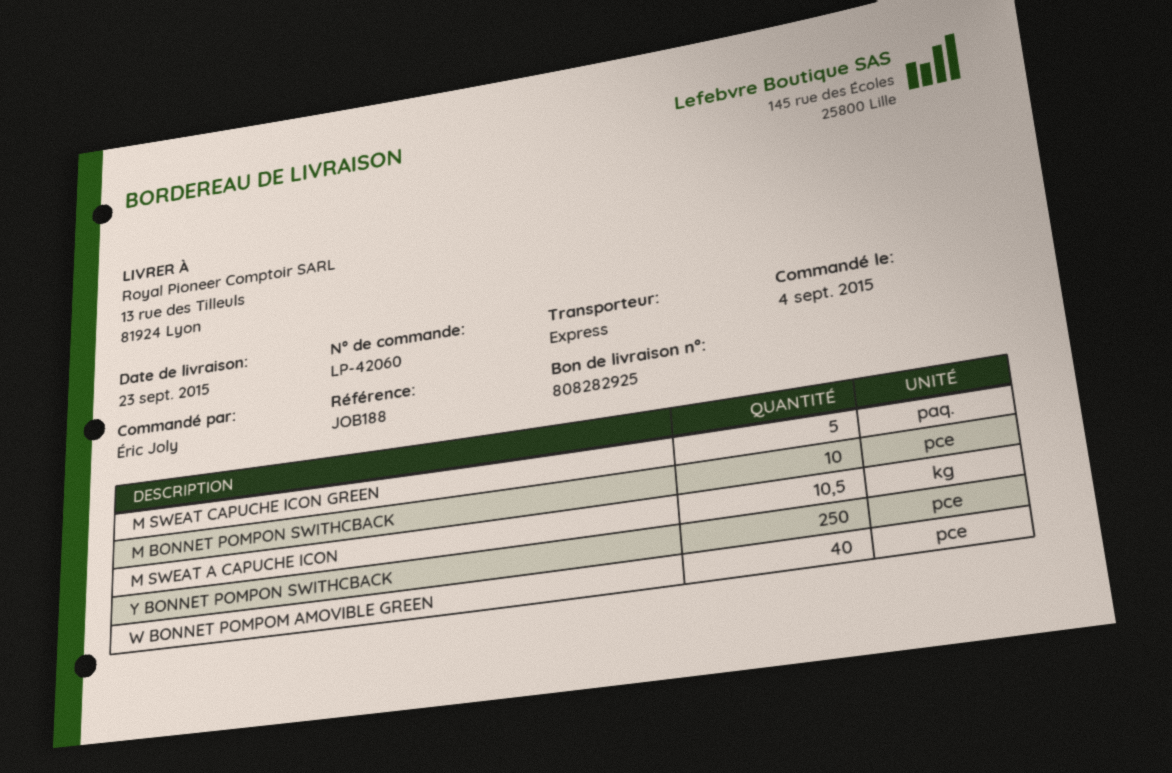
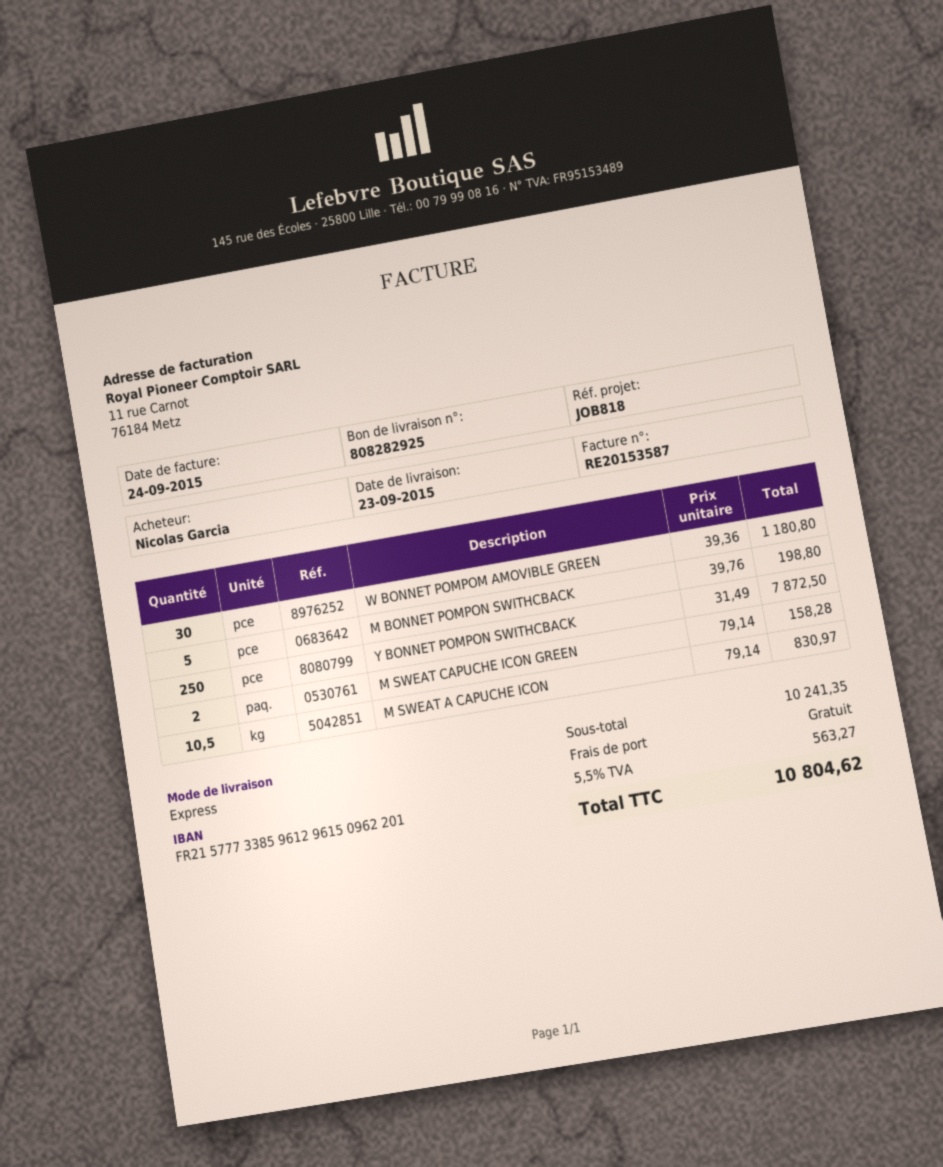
reference: JOB188 -> JOB818
ordered by: Éric Joly -> Nicolas Garcia
M SWEAT CAPUCHE ICON GREEN: 5 -> 2
M BONNET POMPON SWITHCBACK: 10 -> 5
W BONNET POMPOM AMOVIBLE GREEN: 40 -> 30

